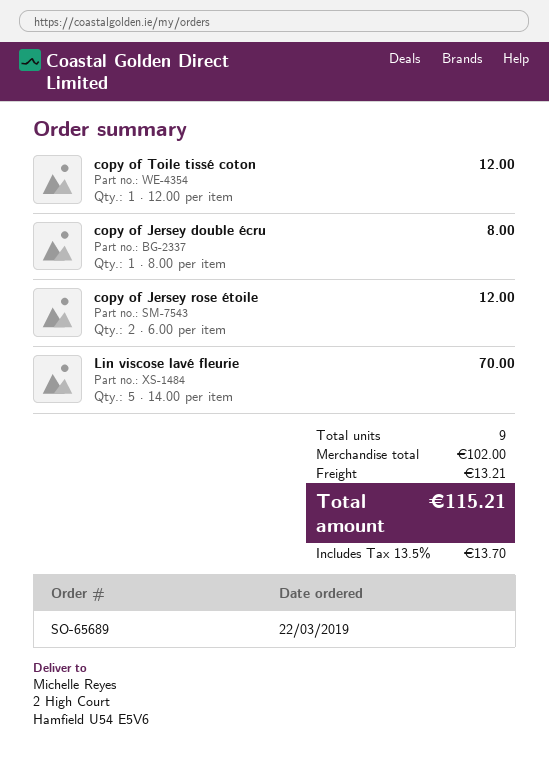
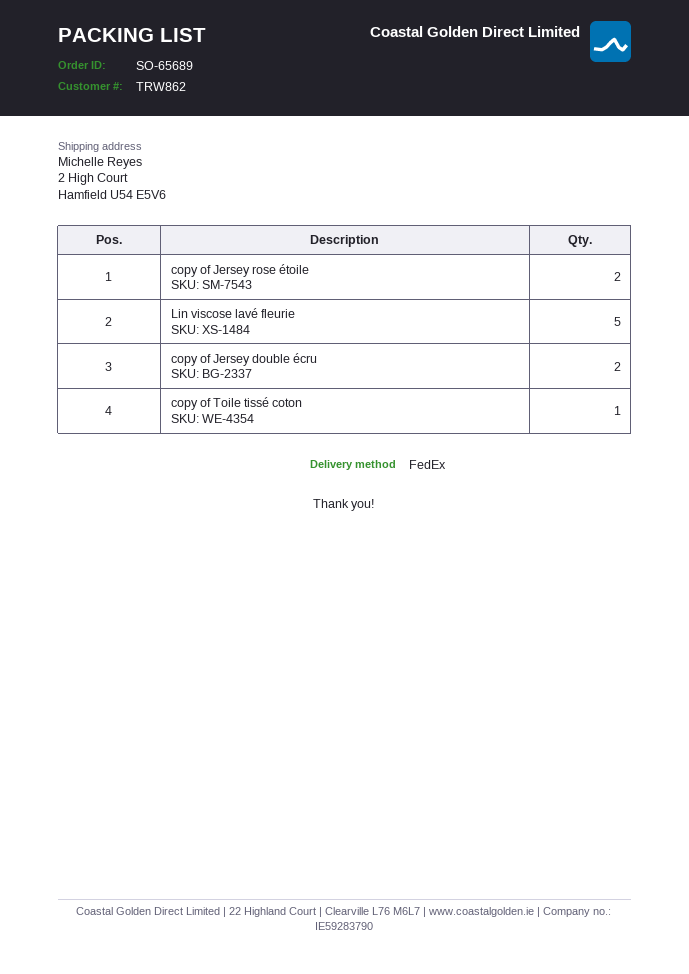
copy of Jersey double écru: 1 -> 2

